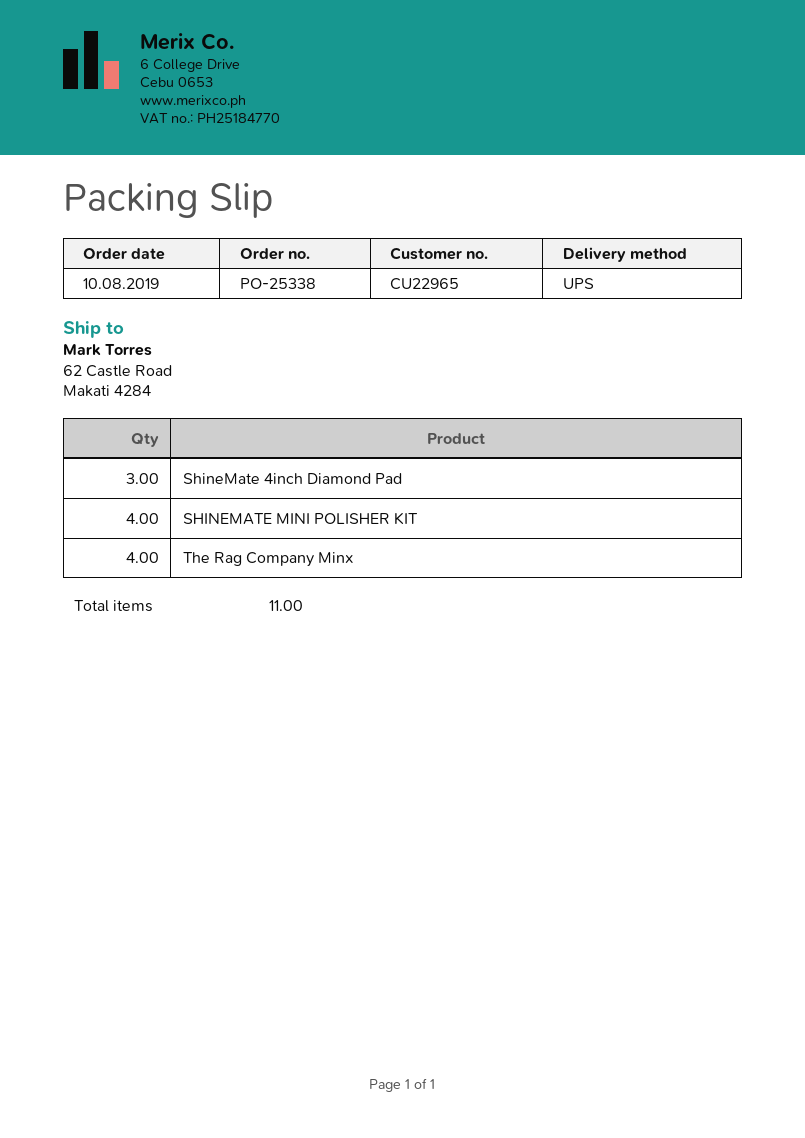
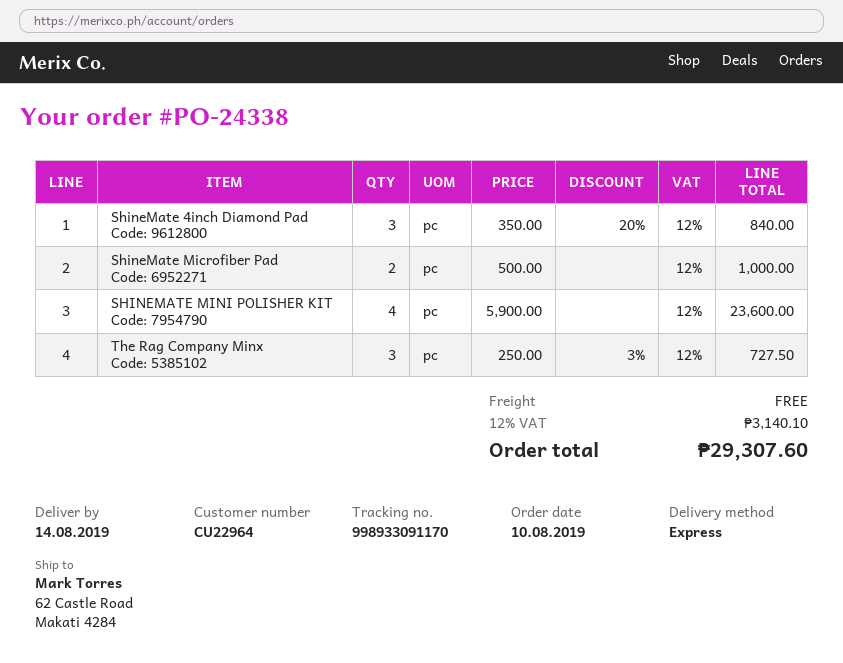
order number: PO-25338 -> PO-24338
customer number: CU22965 -> CU22964
shipping method: UPS -> express
The Rag Company Minx: 4 -> 3
ShineMate Microfiber Pad: none -> 2

